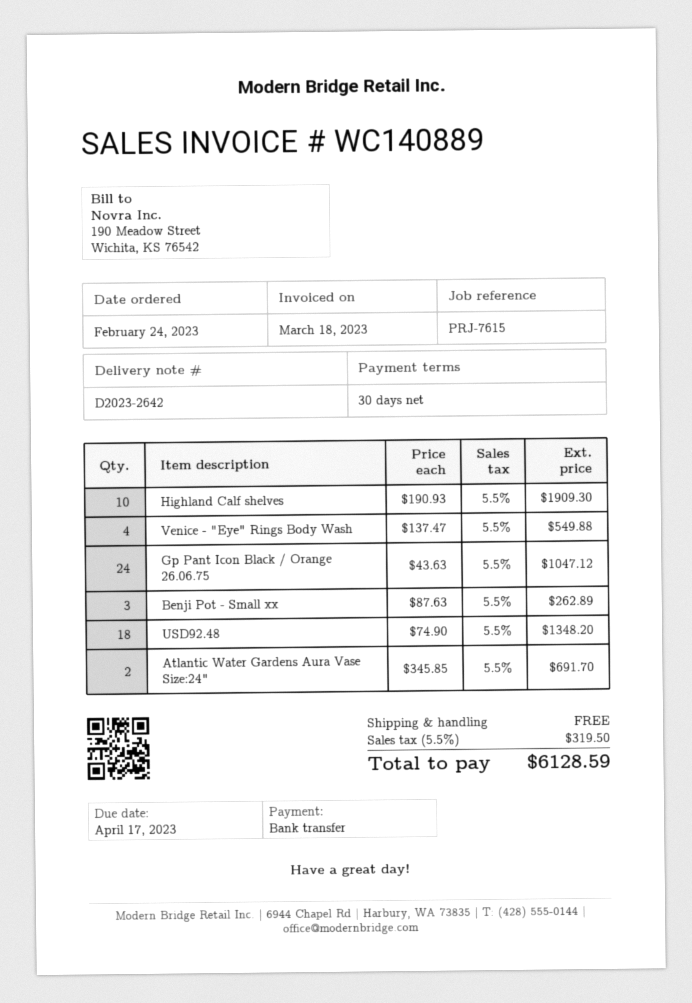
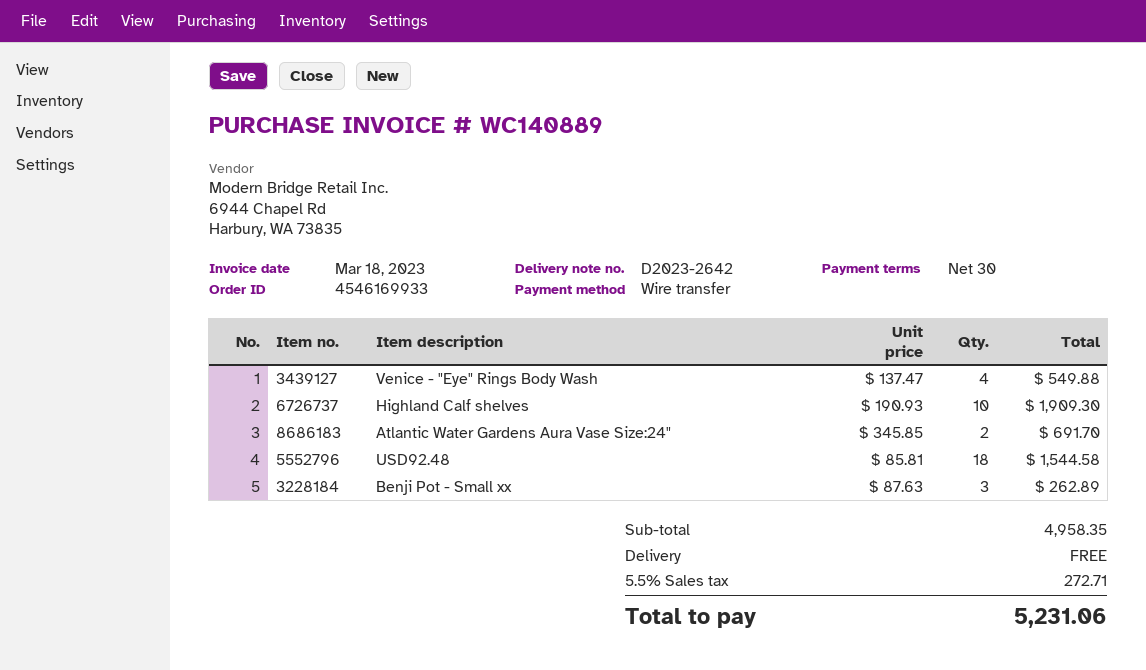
Gp Pant Icon Black / Orange 26.06.75: 24 x 43.63 = 1047.12 -> none
USD92.48: 18 x 74.90 = 1348.20 -> 18 x 85.81 = 1544.58
tax: 5.5% = 319.50 -> 5.5% = 272.71
total: 6128.59 -> 5231.06

